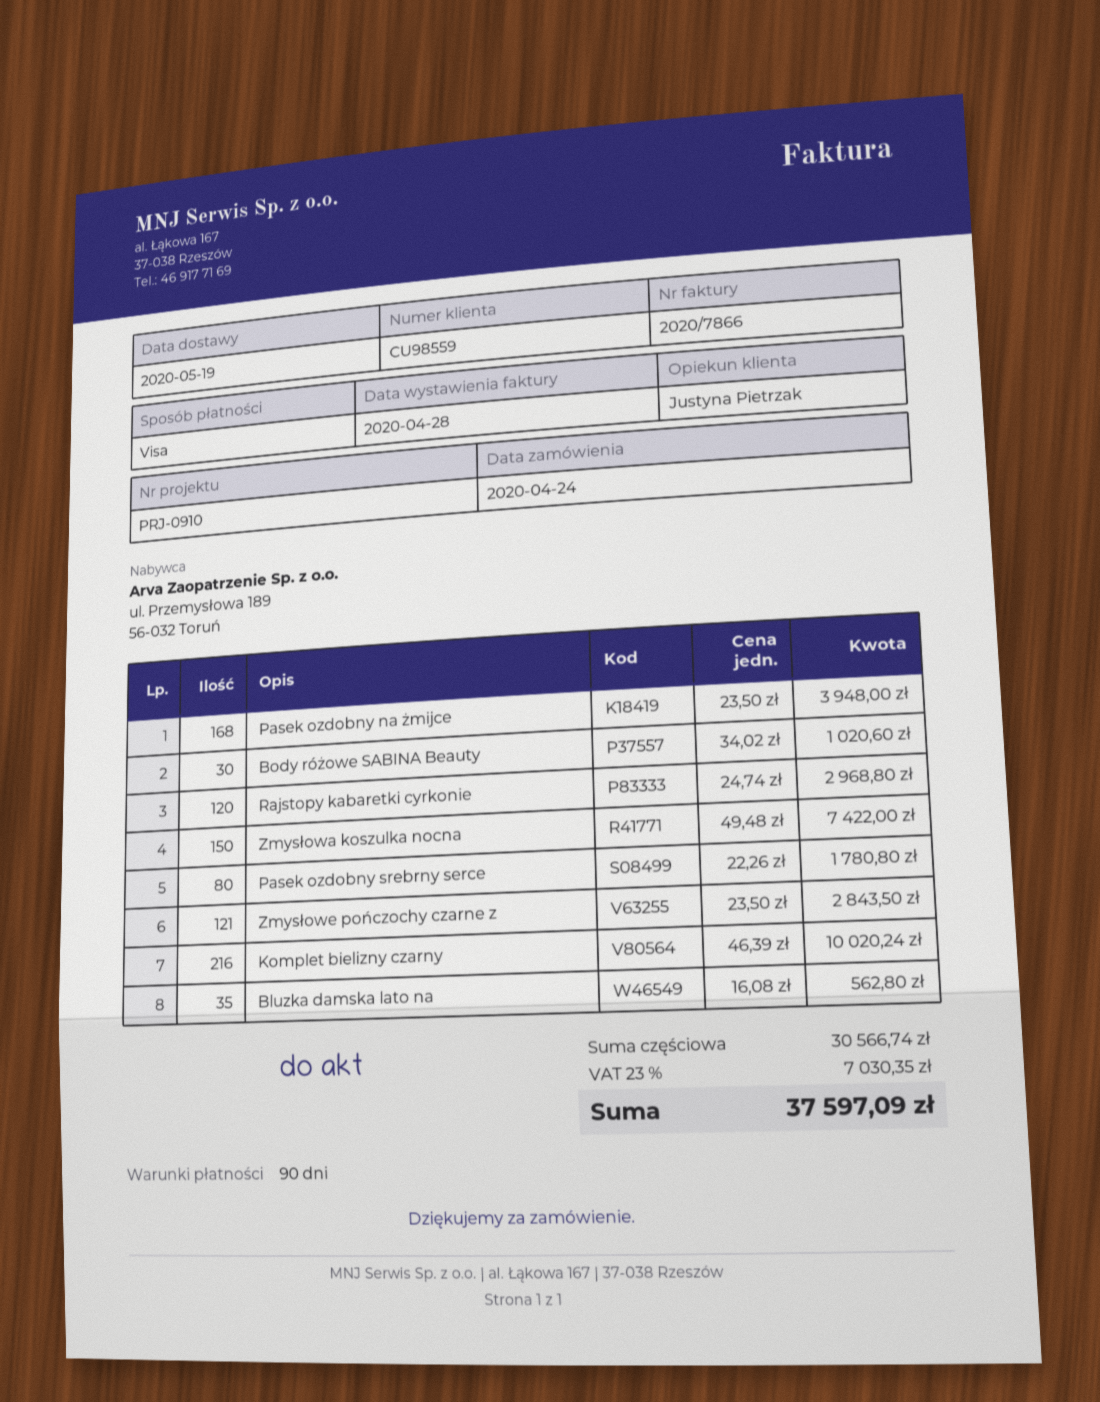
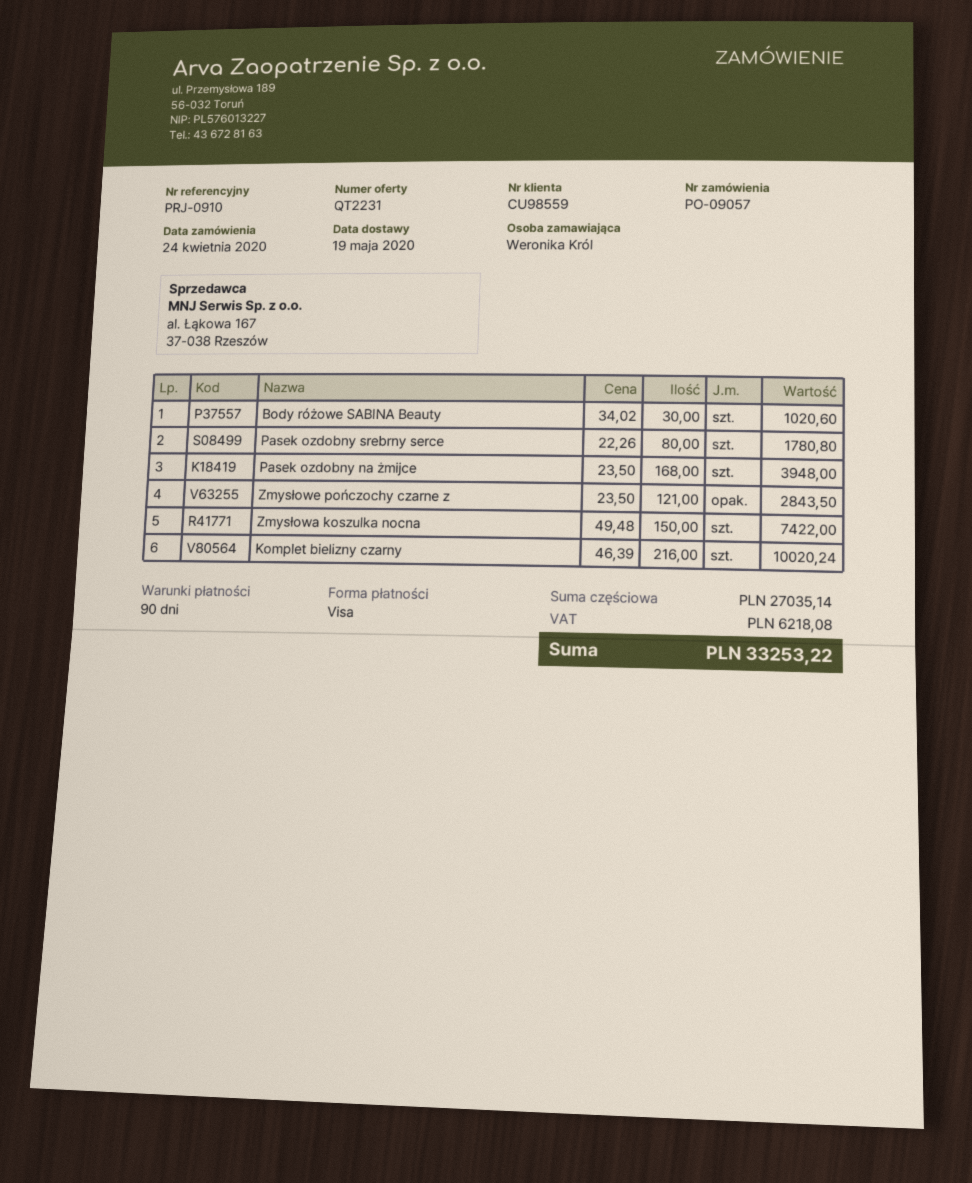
Rajstopy kabaretki cyrkonie: 120 x 24.74 = 2968.80 -> none
Bluzka damska lato na: 35 x 16.08 = 562.80 -> none
subtotal: 30566.74 -> 27035.14
tax: 7030.35 -> 6218.08
total: 37597.09 -> 33253.22

